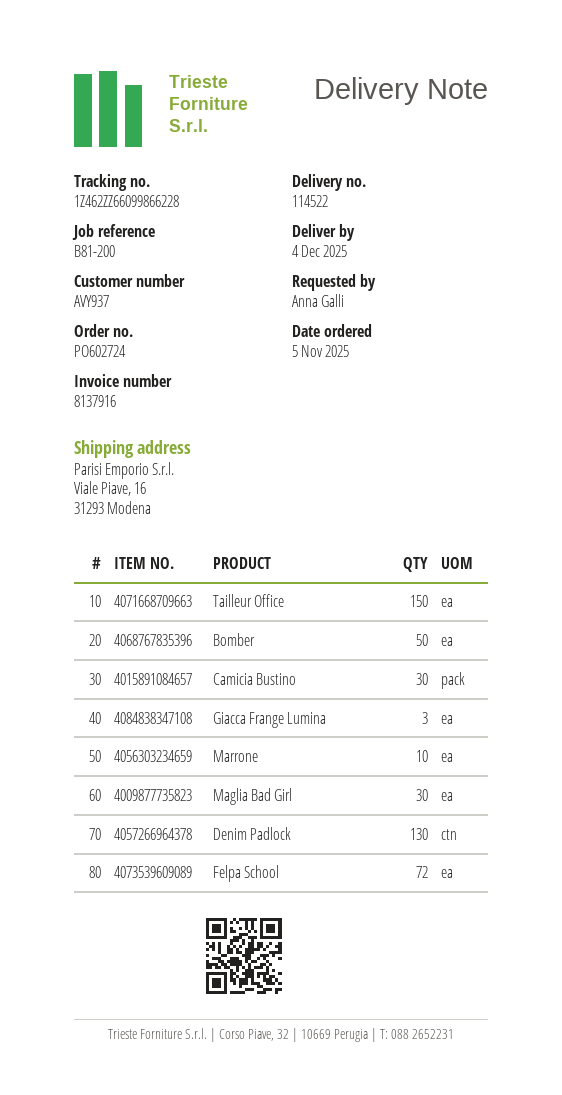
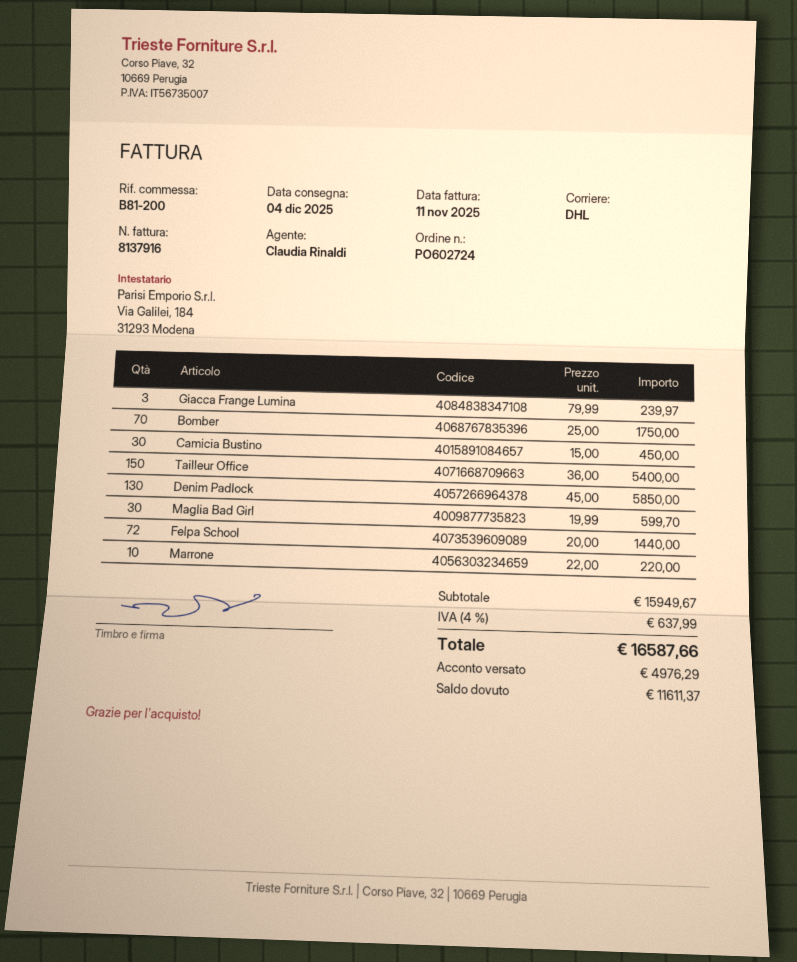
Bomber: 50 -> 70

